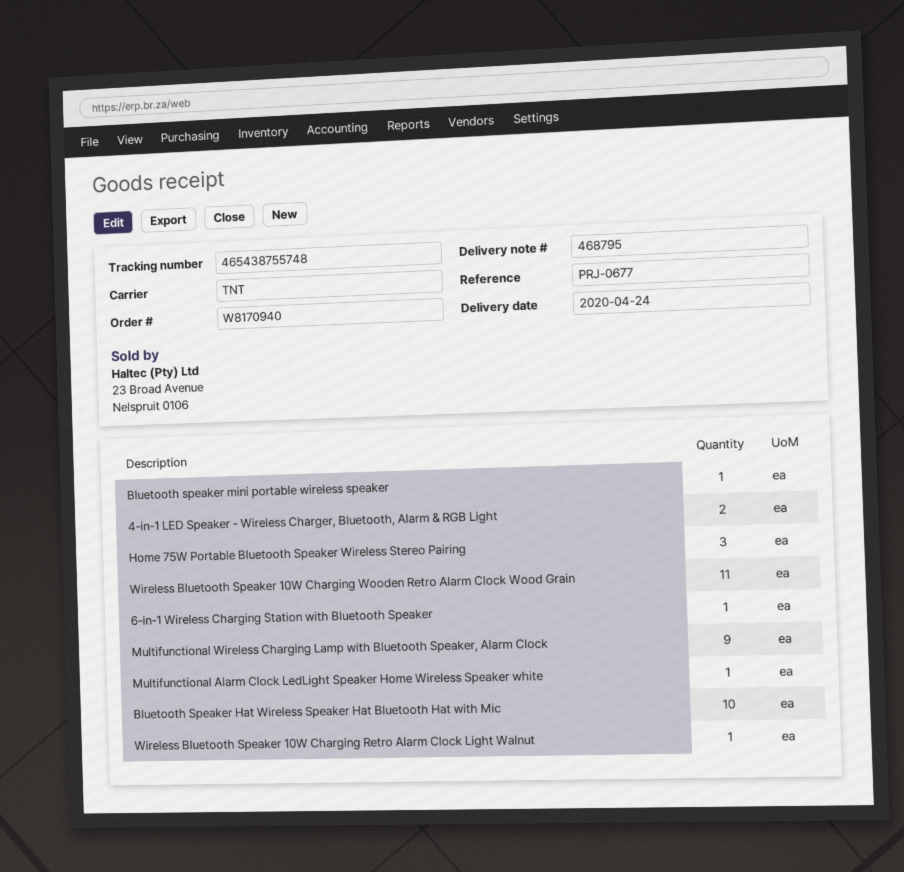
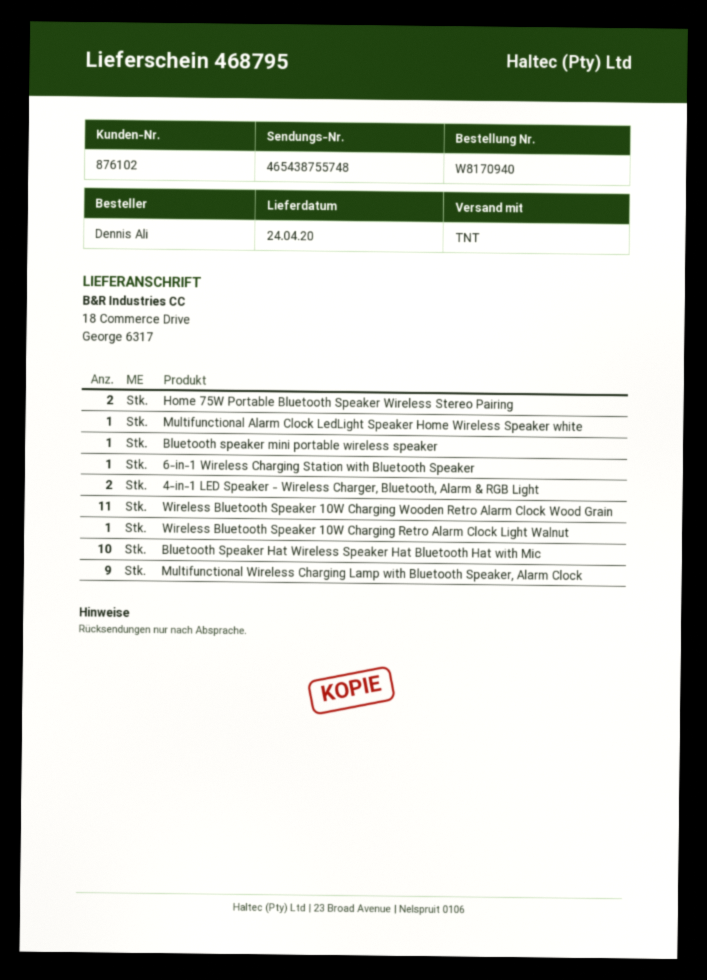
Home 75W Portable Bluetooth Speaker Wireless Stereo Pairing: 3 -> 2

